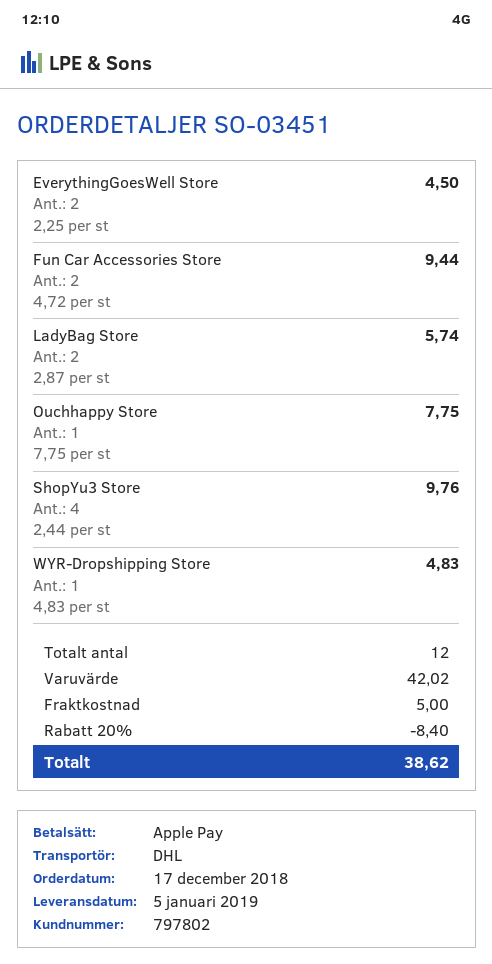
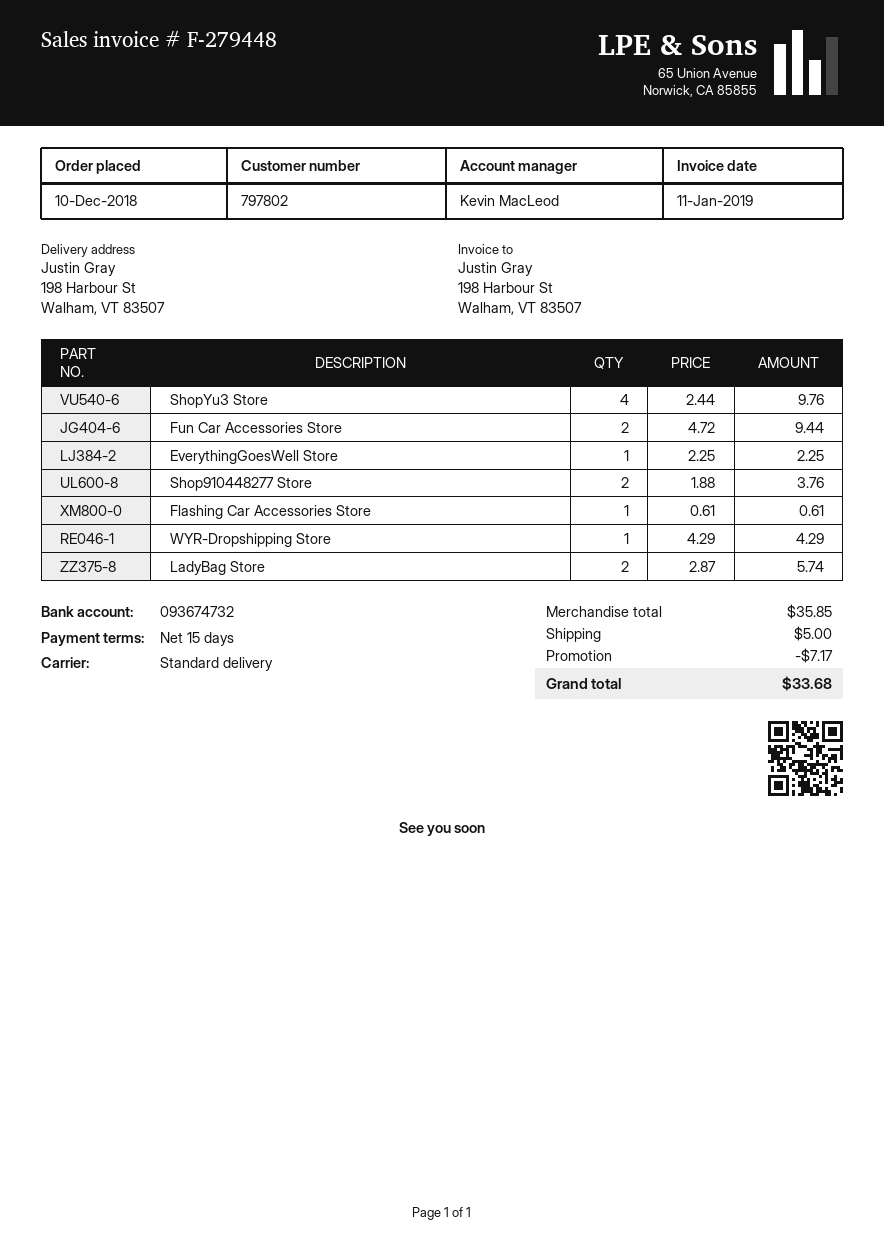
order date: 2018-12-17 -> 2018-12-10
shipping method: DHL -> standard
EverythingGoesWell Store: 2 x 2.25 = 4.50 -> 1 x 2.25 = 2.25
Ouchhappy Store: 1 x 7.75 = 7.75 -> none
WYR-Dropshipping Store: 1 x 4.83 = 4.83 -> 1 x 4.29 = 4.29
Shop910448277 Store: none -> 2 x 1.88 = 3.76
Flashing Car Accessories Store: none -> 1 x 0.61 = 0.61
subtotal: 42.02 -> 35.85
discount: 8.40 -> 7.17
total: 38.62 -> 33.68

